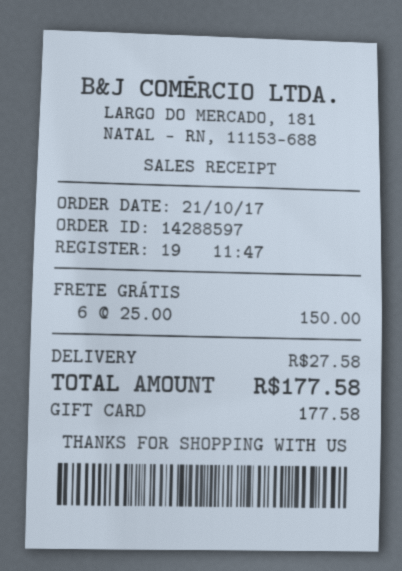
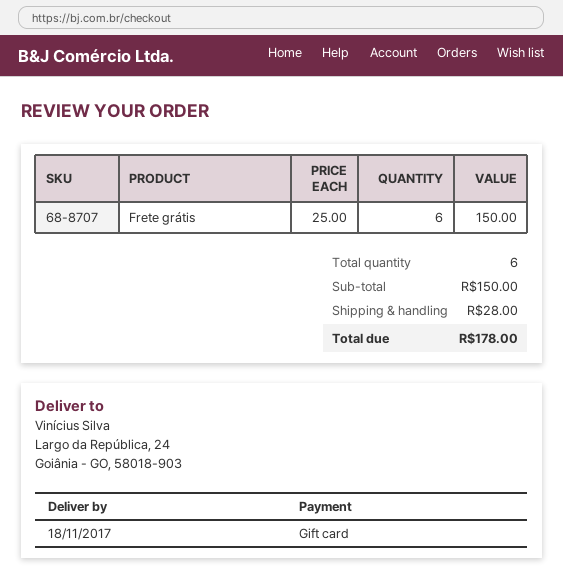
shipping: 27.58 -> 28.00
total: 177.58 -> 178.00

